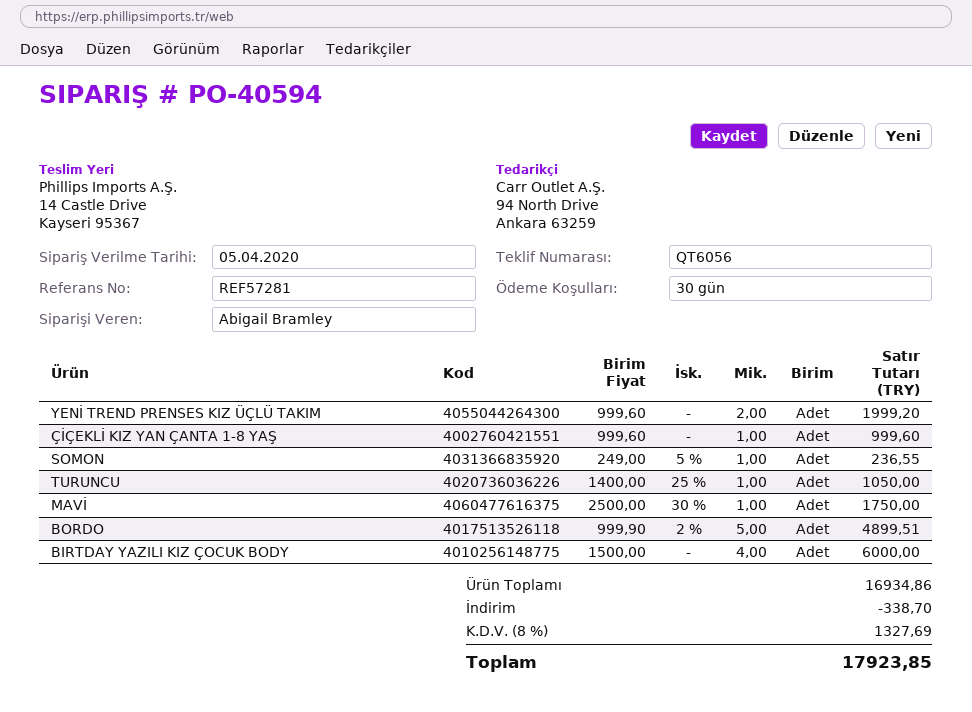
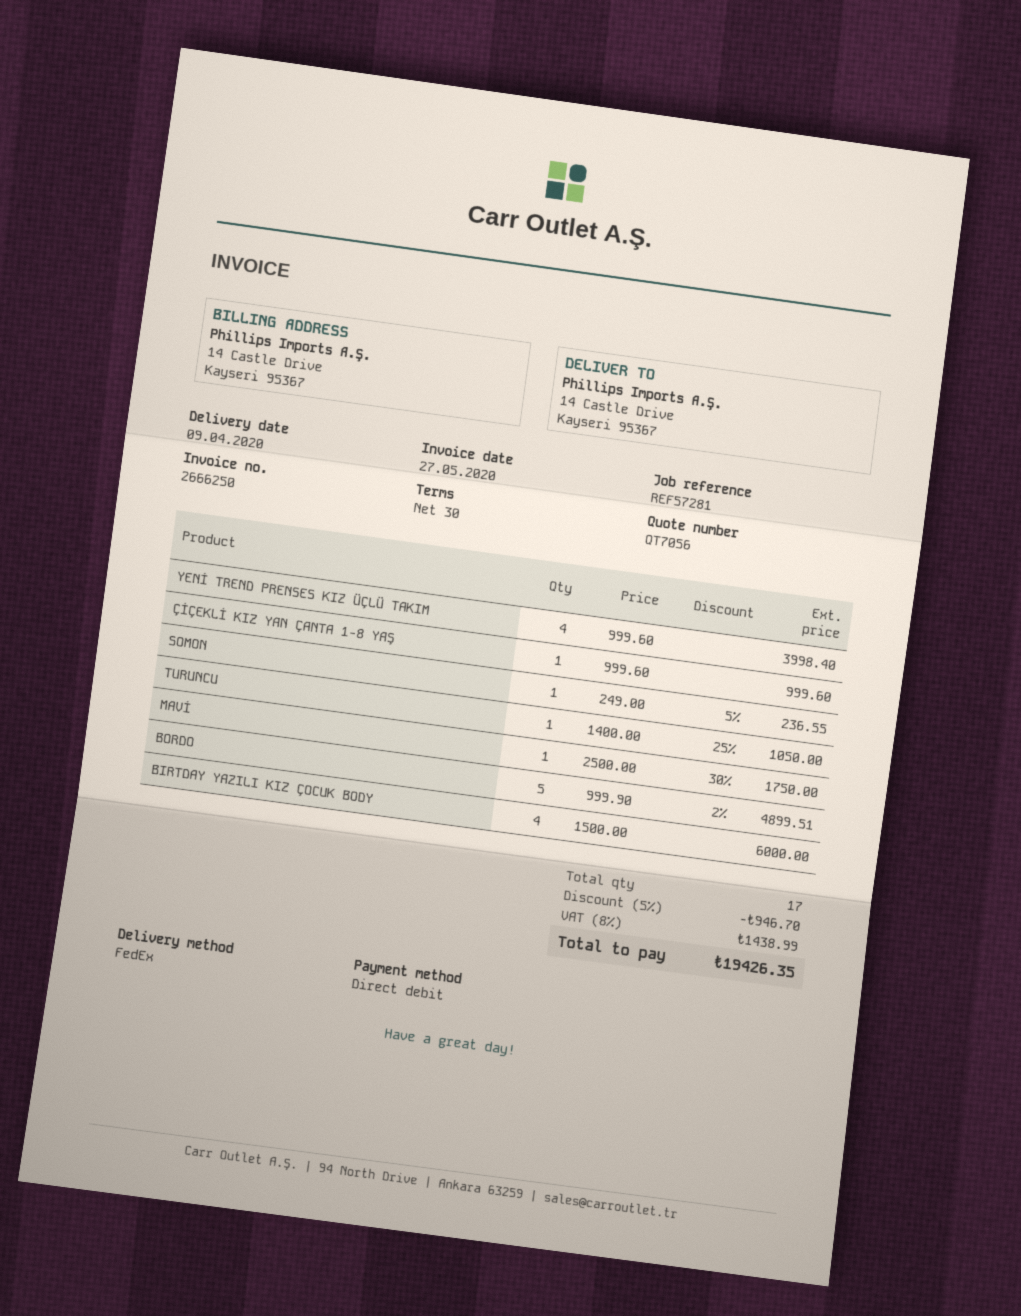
quote number: QT6056 -> QT7056
YENİ TREND PRENSES KIZ ÜÇLÜ TAKIM: 2 x 999.60 = 1999.20 -> 4 x 999.60 = 3998.40
discount: 338.70 -> 946.70
tax: 8% = 1327.69 -> 8% = 1438.99
total: 17923.85 -> 19426.35

